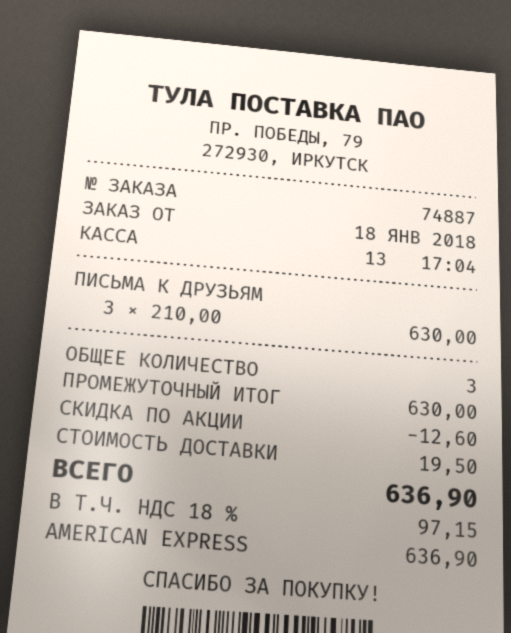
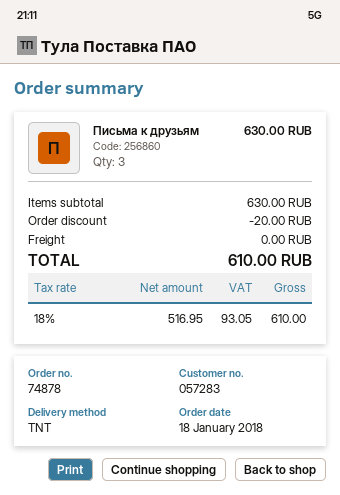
order number: 74887 -> 74878
discount: 12.60 -> 20.00
shipping: 19.50 -> 0.00
tax: 18% = 97.15 -> 18% = 93.05
total: 636.90 -> 610.00

